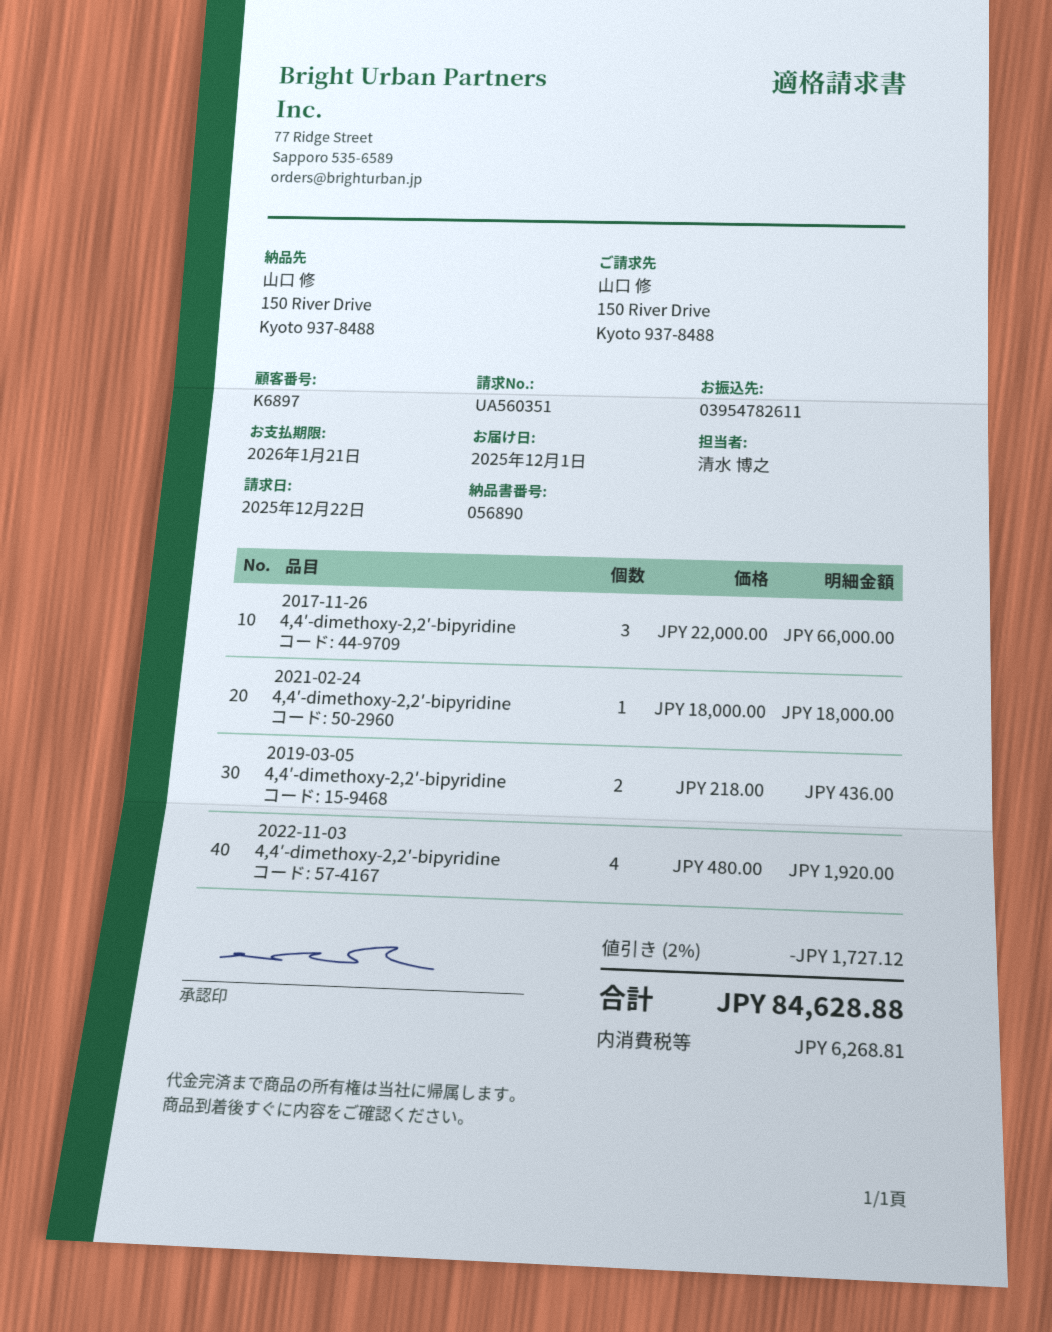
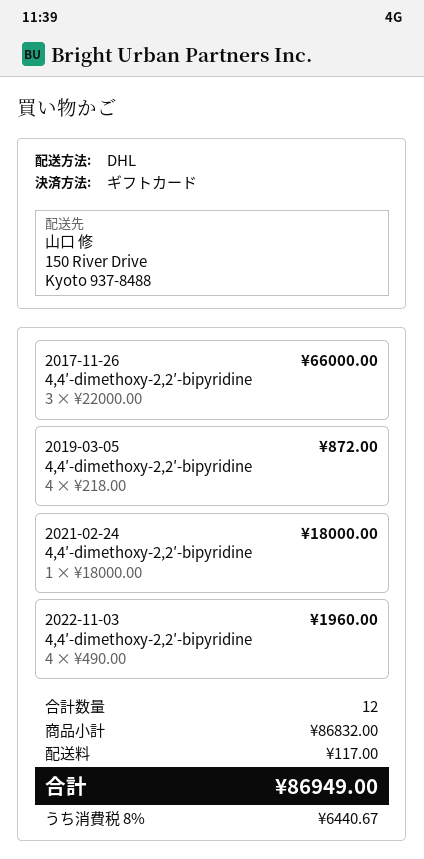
2019-03-05 4,4′-dimethoxy-2,2′-bipyridine: 2 x 218.00 = 436.00 -> 4 x 218.00 = 872.00
2022-11-03 4,4′-dimethoxy-2,2′-bipyridine: 4 x 480.00 = 1920.00 -> 4 x 490.00 = 1960.00
discount: 2% = 1727.12 -> none
shipping: none -> 117.00
tax: 6268.81 -> 6440.67
total: 84628.88 -> 86949.00

